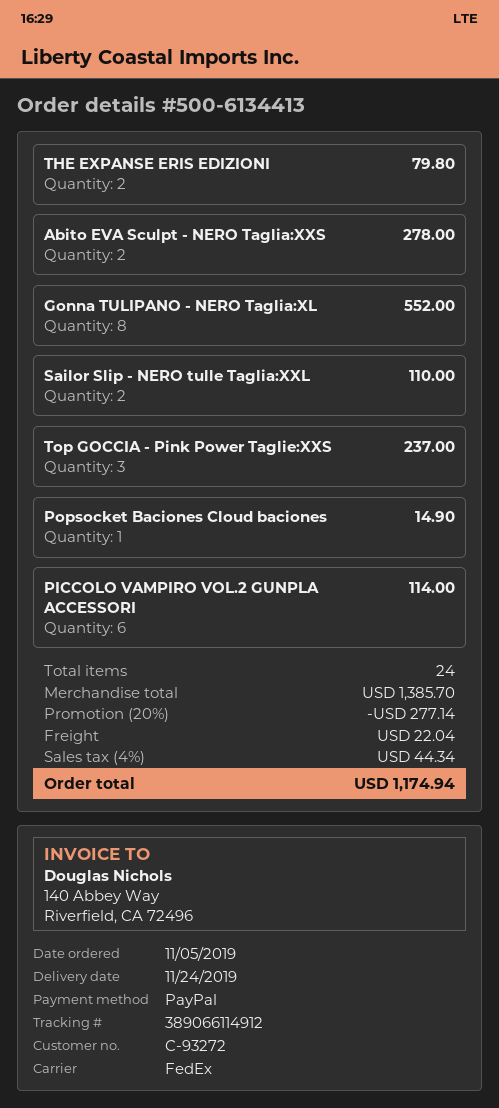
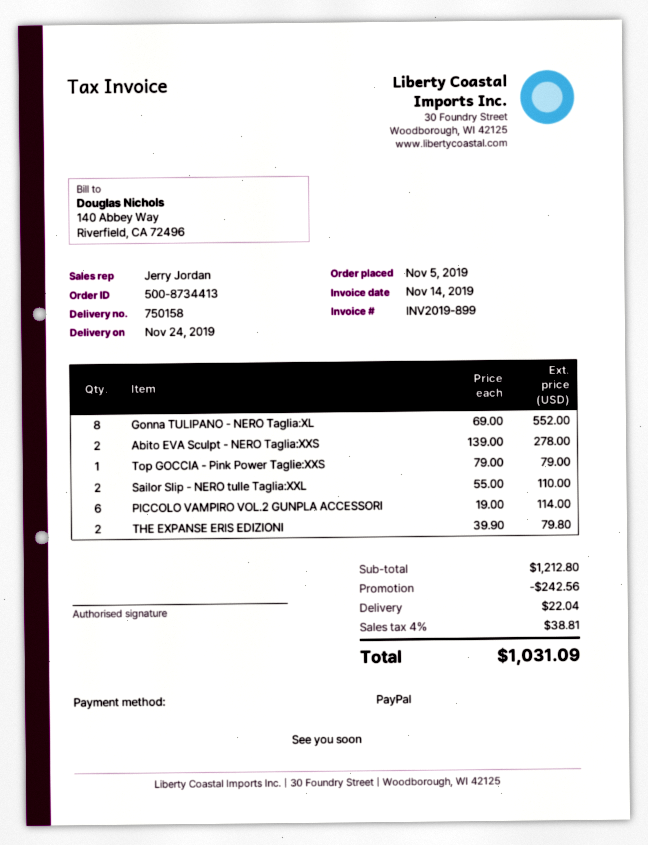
order number: 500-6134413 -> 500-8734413
Top GOCCIA - Pink Power Taglie:XXS: 3 for 237.00 -> 1 for 79.00
Popsocket Baciones Cloud baciones: 1 for 14.90 -> none
subtotal: 1385.70 -> 1212.80
discount: 277.14 -> 242.56
tax: 4% = 44.34 -> 4% = 38.81
total: 1174.94 -> 1031.09

